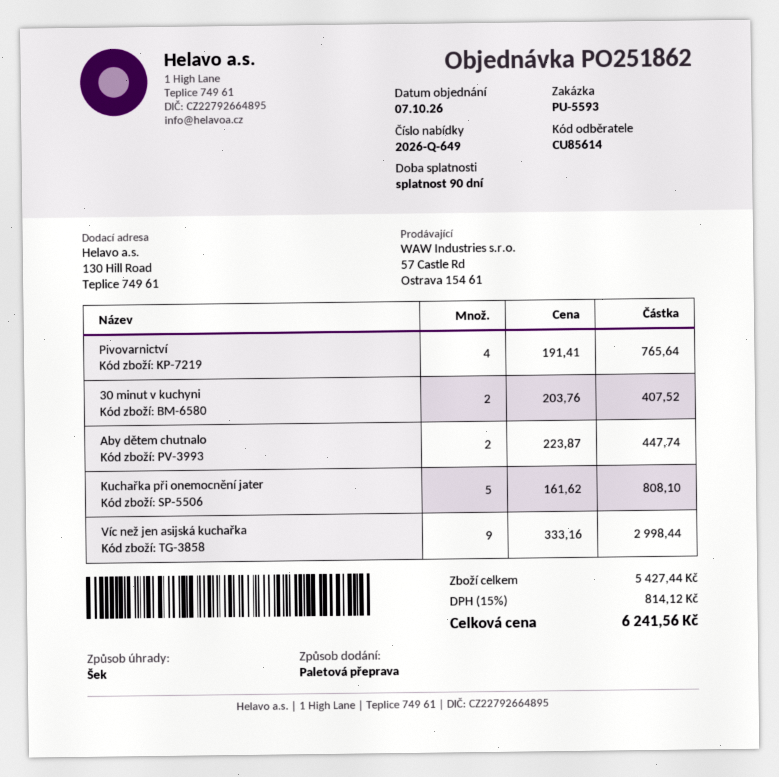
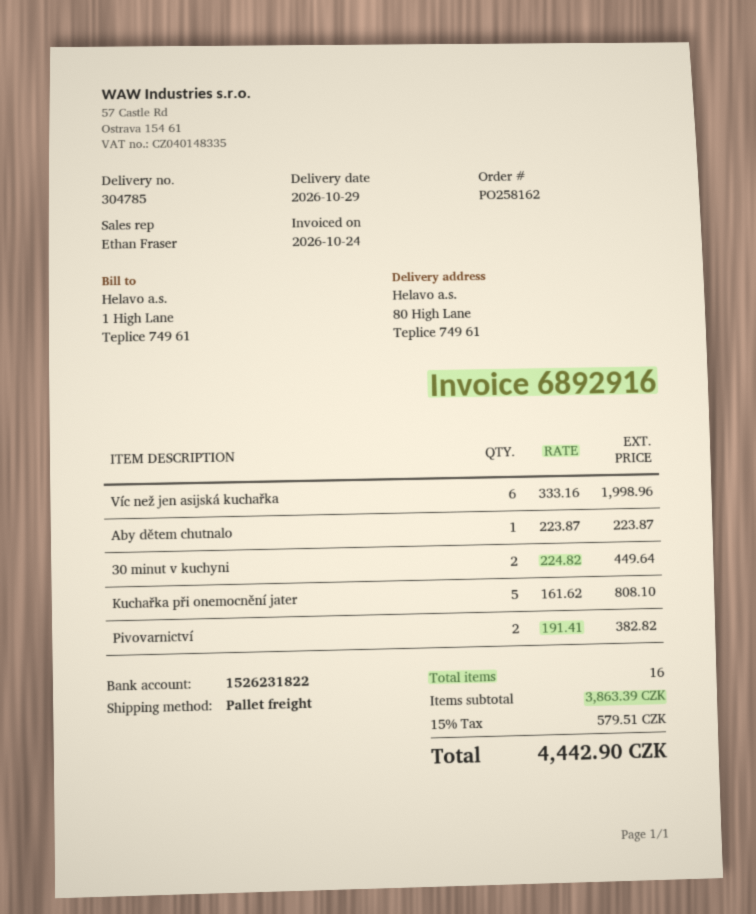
order number: PO251862 -> PO258162
ship to: 130 Hill Road, Teplice 749 61 -> 80 High Lane, Teplice 749 61
Pivovarnictví: 4 x 191.41 = 765.64 -> 2 x 191.41 = 382.82
30 minut v kuchyni: 2 x 203.76 = 407.52 -> 2 x 224.82 = 449.64
Aby dětem chutnalo: 2 x 223.87 = 447.74 -> 1 x 223.87 = 223.87
Víc než jen asijská kuchařka: 9 x 333.16 = 2998.44 -> 6 x 333.16 = 1998.96
subtotal: 5427.44 -> 3863.39
tax: 15% = 814.12 -> 15% = 579.51
total: 6241.56 -> 4442.90

